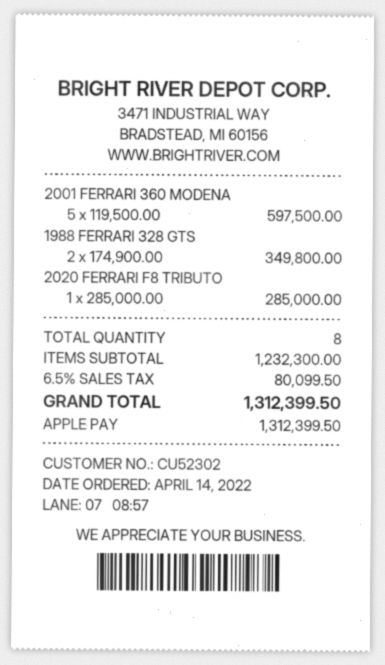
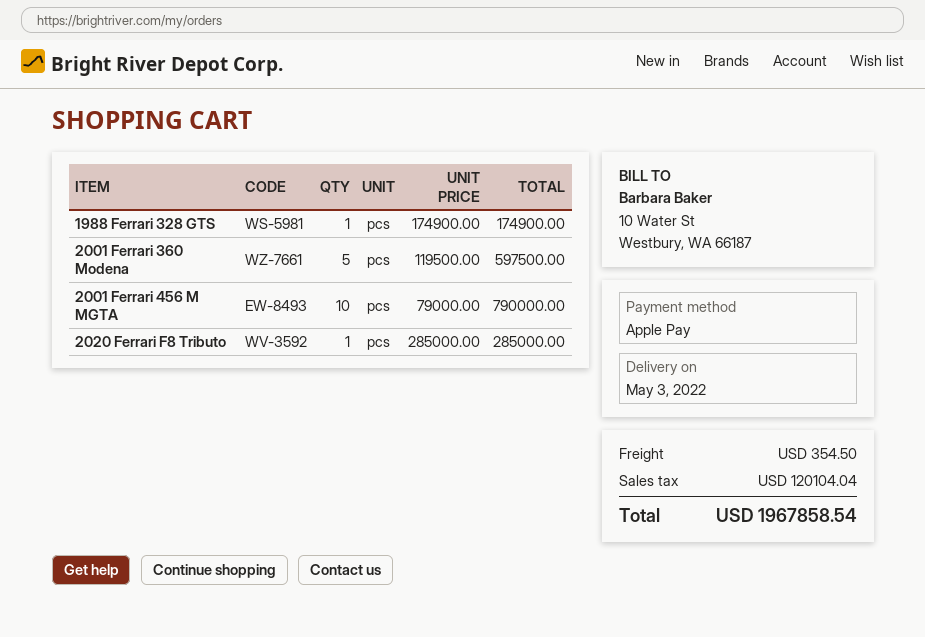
1988 FERRARI 328 GTS: 2 x 174900.00 = 349800.00 -> 1 x 174900.00 = 174900.00
2001 Ferrari 456 M MGTA: none -> 10 x 79000.00 = 790000.00
shipping: none -> 354.50
tax: 80099.50 -> 120104.04
total: 1312399.50 -> 1967858.54

